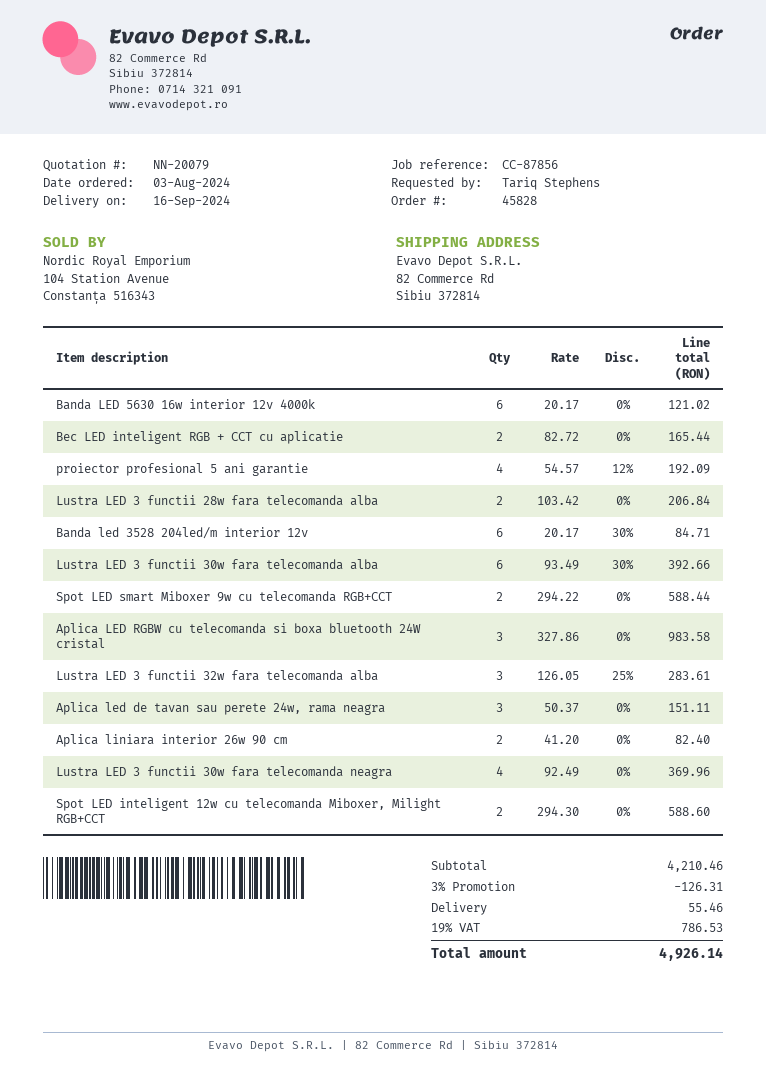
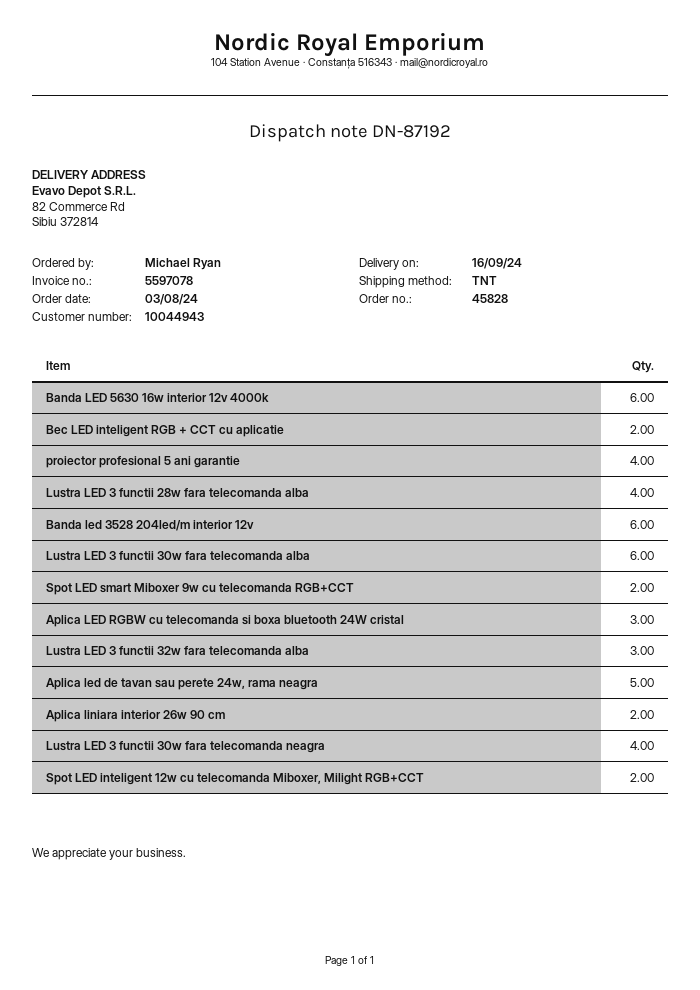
ordered by: Tariq Stephens -> Michael Ryan
Lustra LED 3 functii 28w fara telecomanda alba: 2 -> 4
Aplica led de tavan sau perete 24w, rama neagra: 3 -> 5

